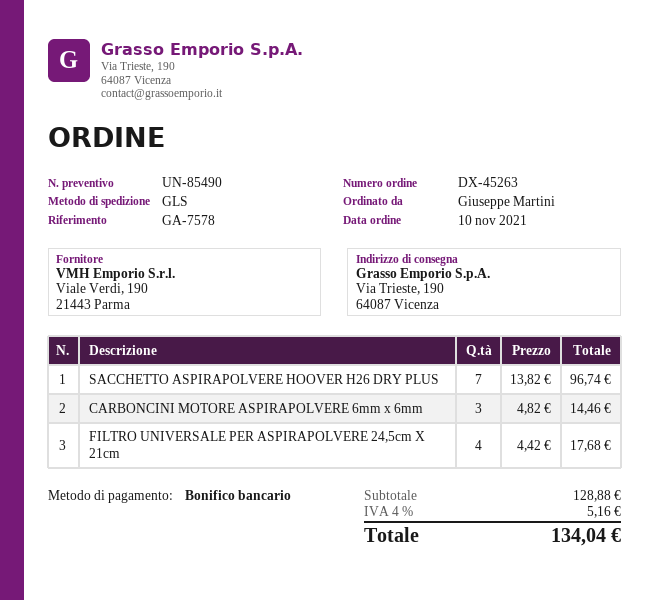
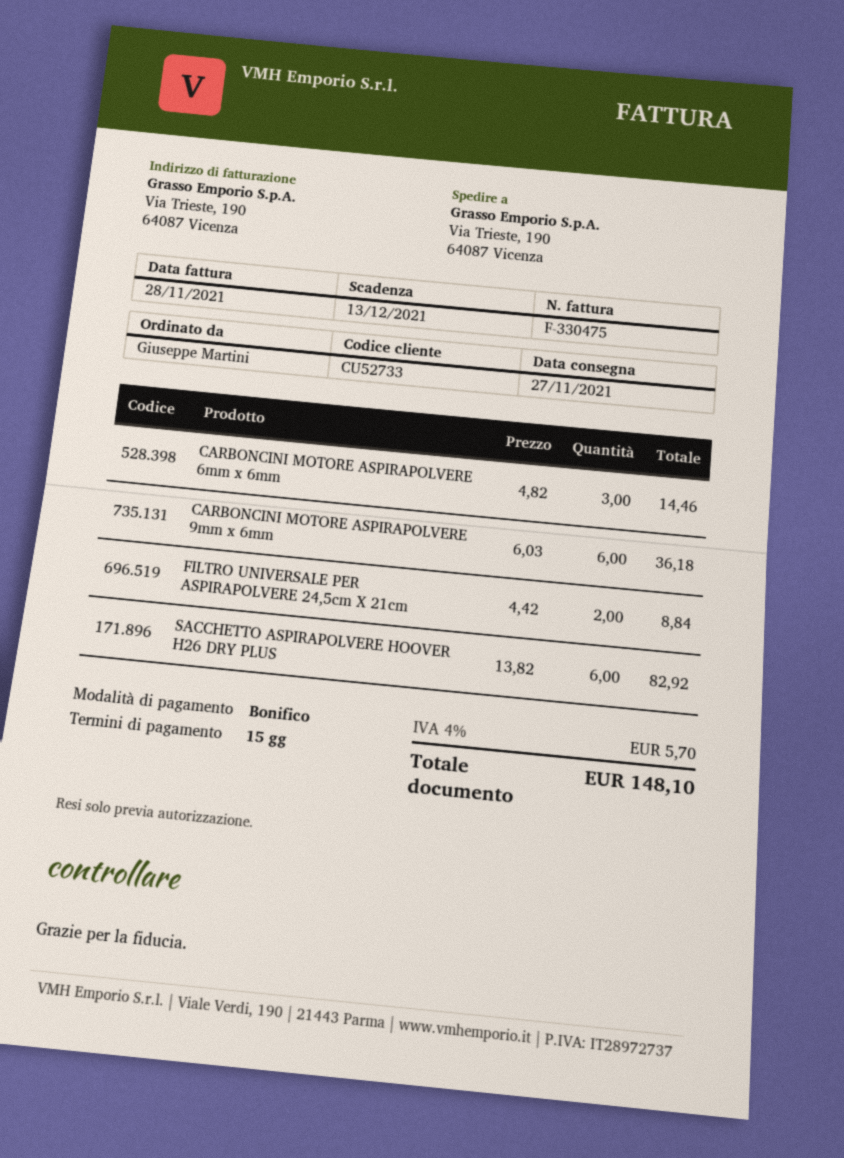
SACCHETTO ASPIRAPOLVERE HOOVER H26 DRY PLUS: 7 x 13.82 = 96.74 -> 6 x 13.82 = 82.92
FILTRO UNIVERSALE PER ASPIRAPOLVERE 24,5cm X 21cm: 4 x 4.42 = 17.68 -> 2 x 4.42 = 8.84
CARBONCINI MOTORE ASPIRAPOLVERE 9mm x 6mm: none -> 6 x 6.03 = 36.18
tax: 4% = 5.16 -> 4% = 5.70
total: 134.04 -> 148.10

